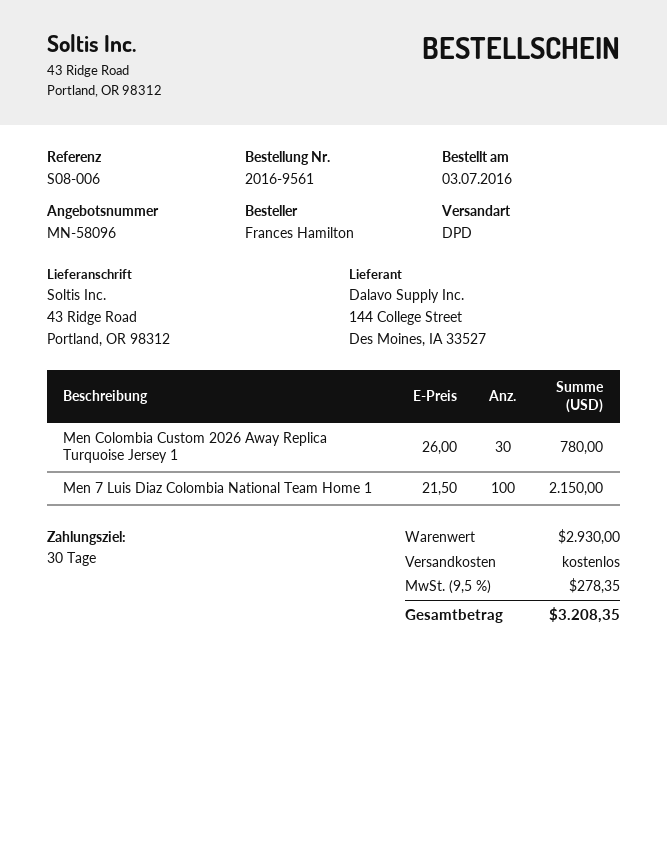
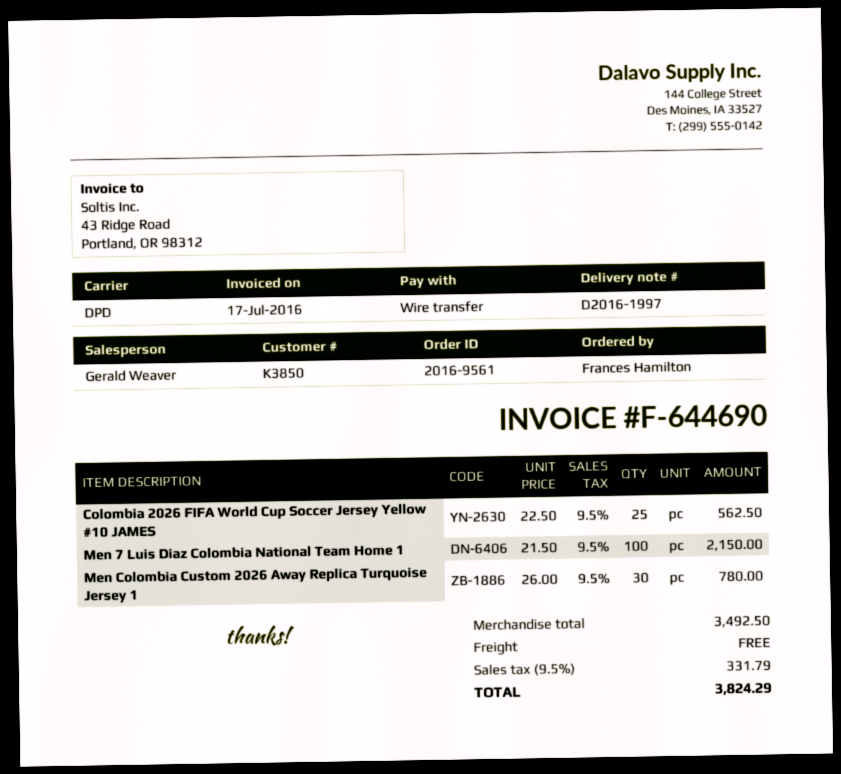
Colombia 2026 FIFA World Cup Soccer Jersey Yellow #10 JAMES: none -> 25 x 22.50 = 562.50
subtotal: 2930.00 -> 3492.50
tax: 9.5% = 278.35 -> 9.5% = 331.79
total: 3208.35 -> 3824.29

